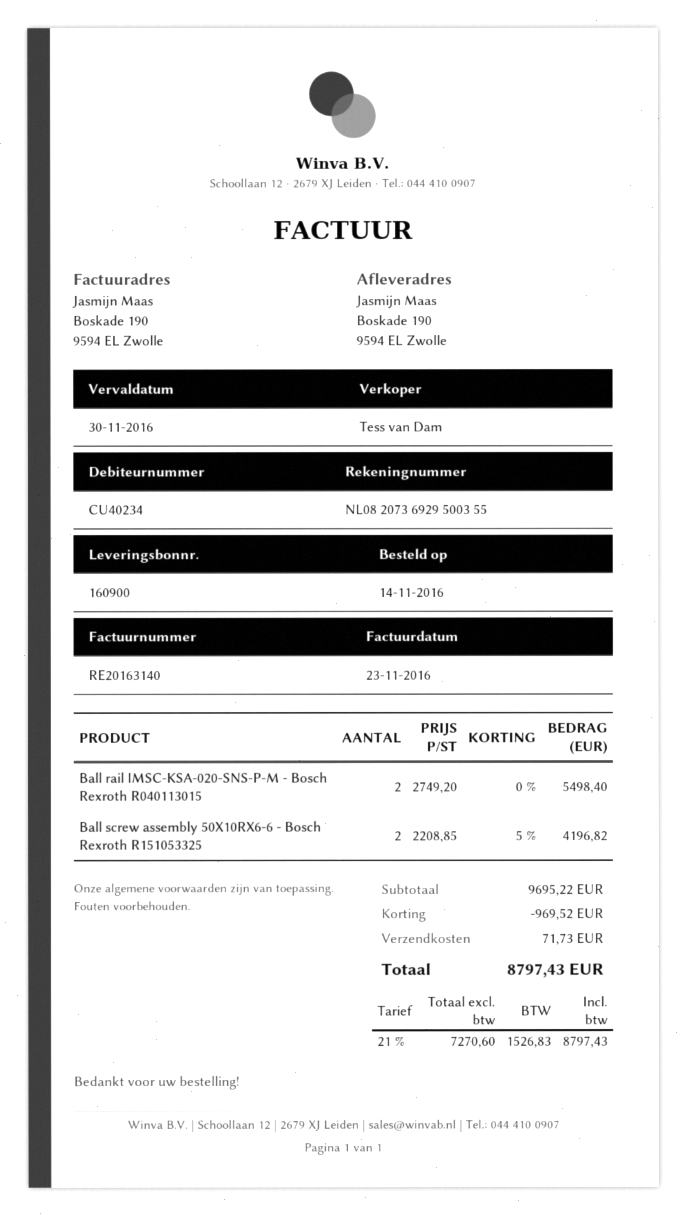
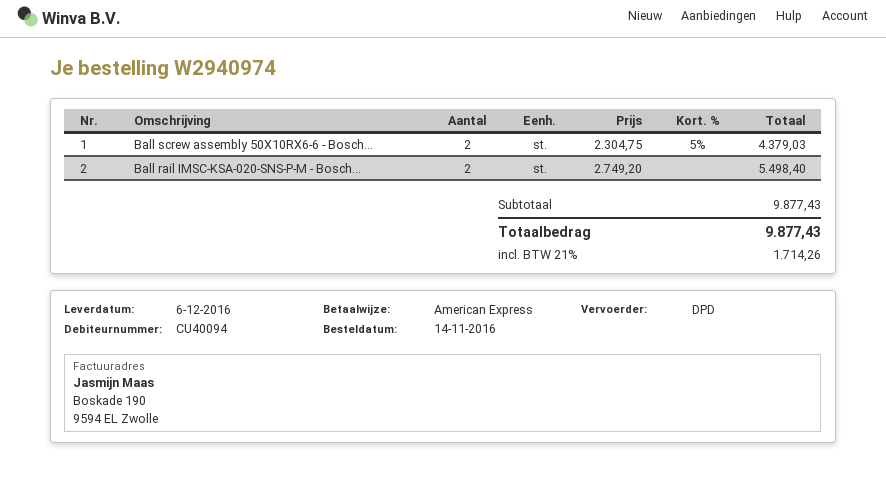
customer number: CU40234 -> CU40094
Ball screw assembly 50X10RX6-6 - Bosch Rexroth R151053325: 2 x 2208.85 - 5% = 4196.82 -> 2 x 2304.75 - 5% = 4379.03
subtotal: 9695.22 -> 9877.43
discount: 969.52 -> none
shipping: 71.73 -> none
tax: 21% = 1526.83 -> 21% = 1714.26
total: 8797.43 -> 9877.43

